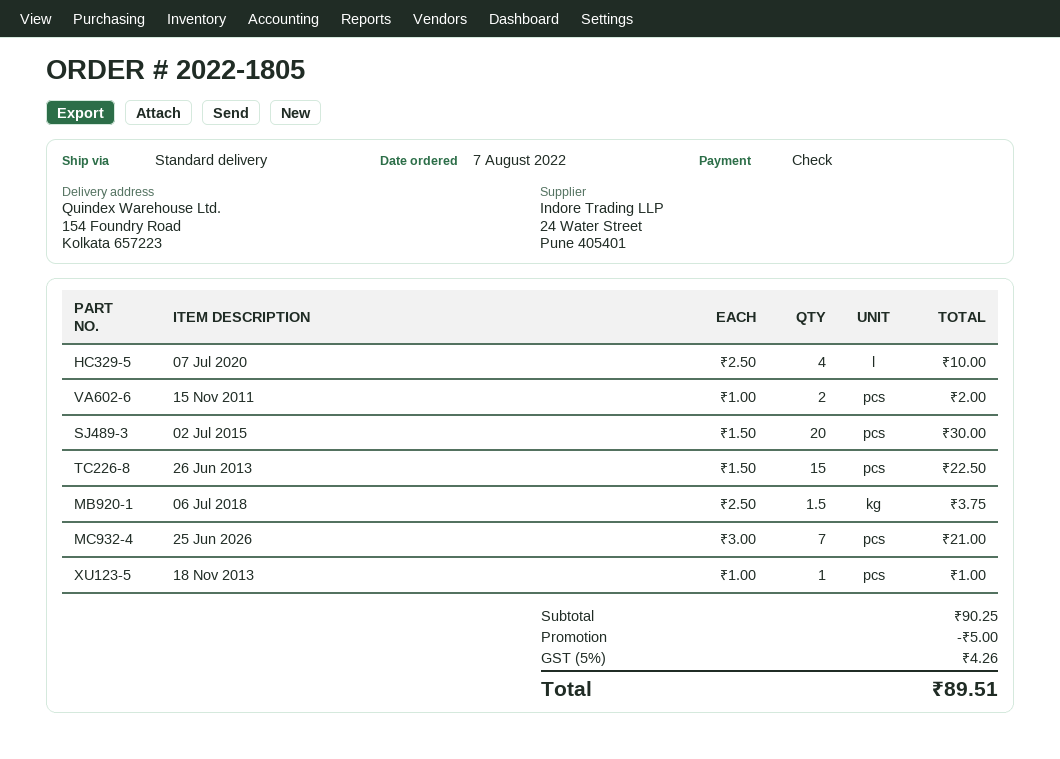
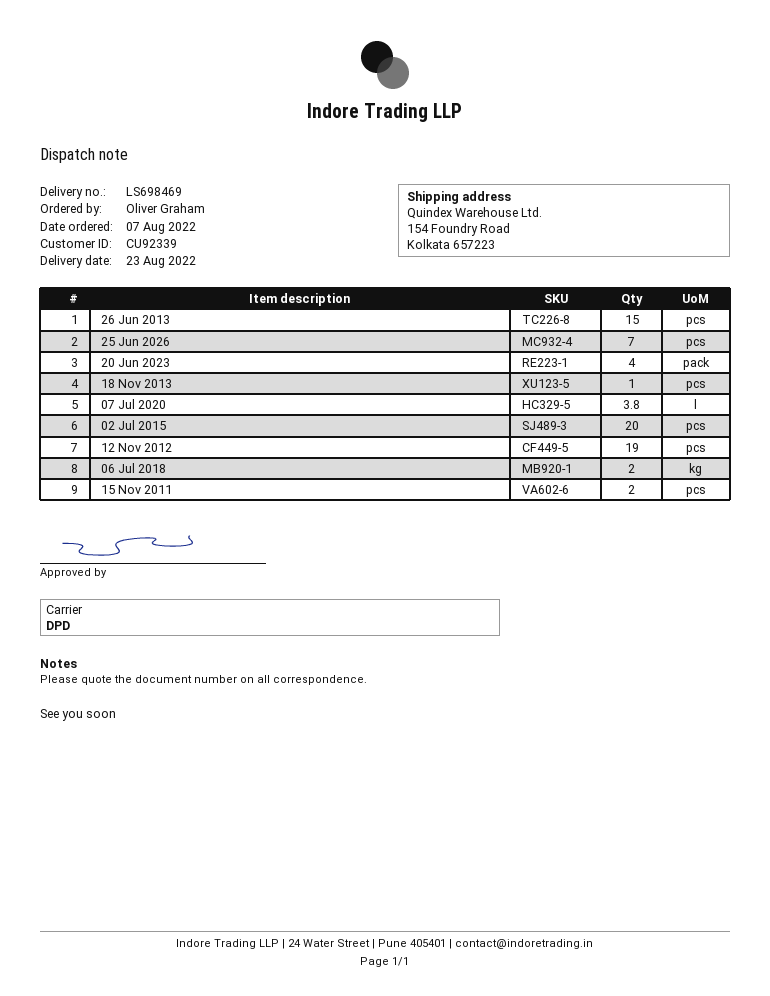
shipping method: standard -> DPD
07 Jul 2020: 4 -> 3.8
06 Jul 2018: 1.5 -> 2
20 Jun 2023: none -> 4
12 Nov 2012: none -> 19

